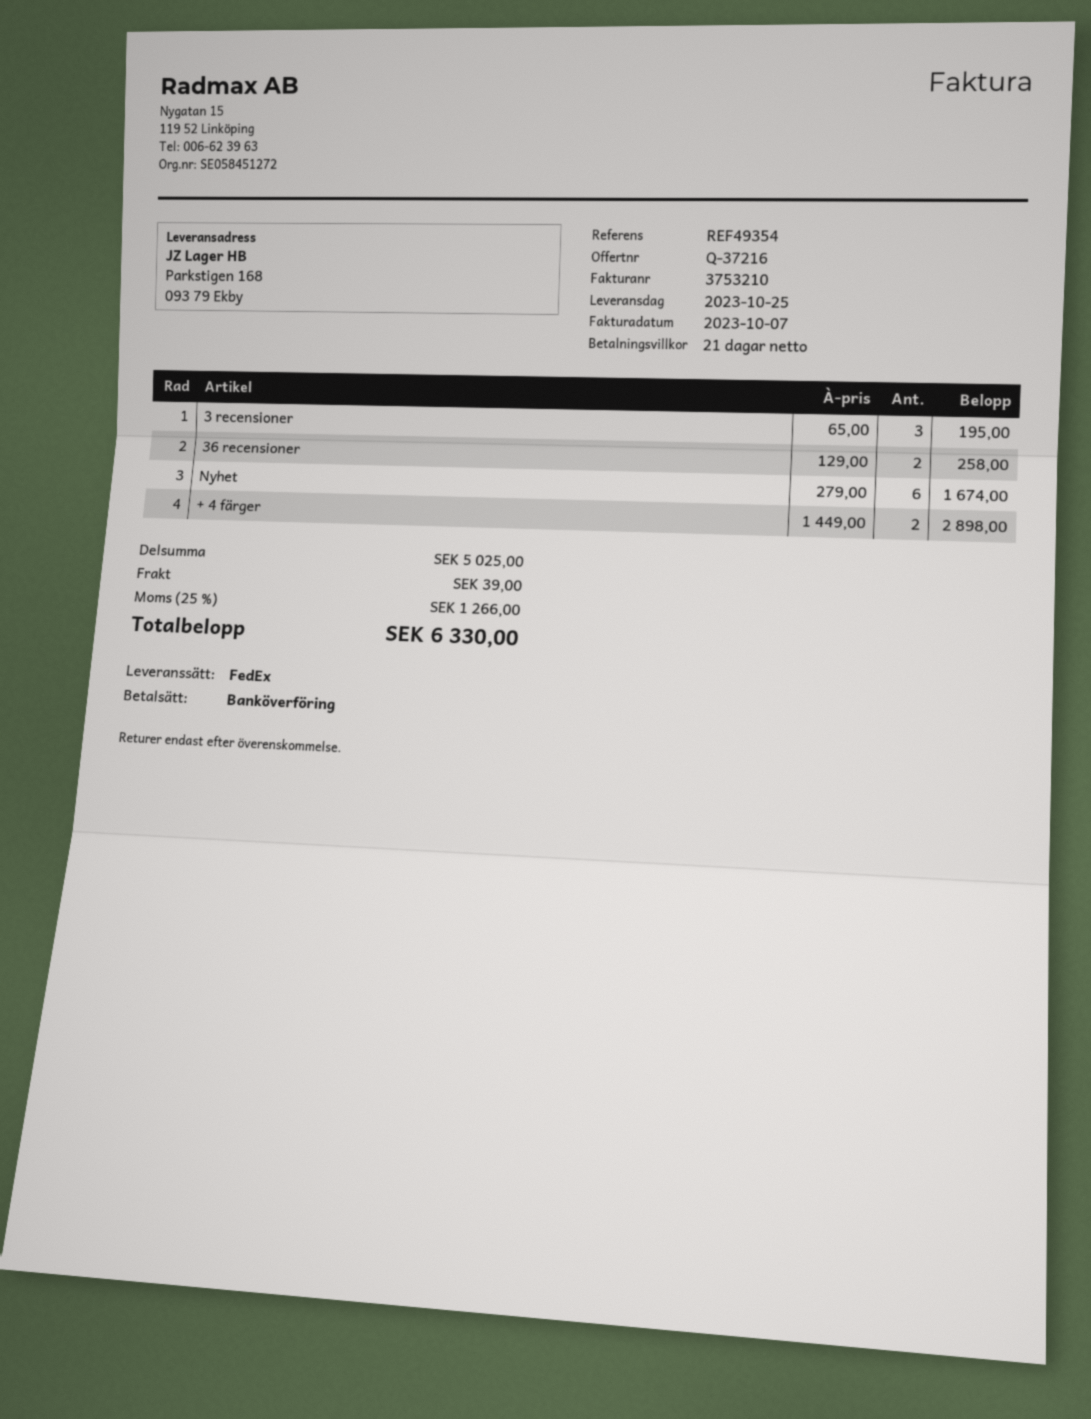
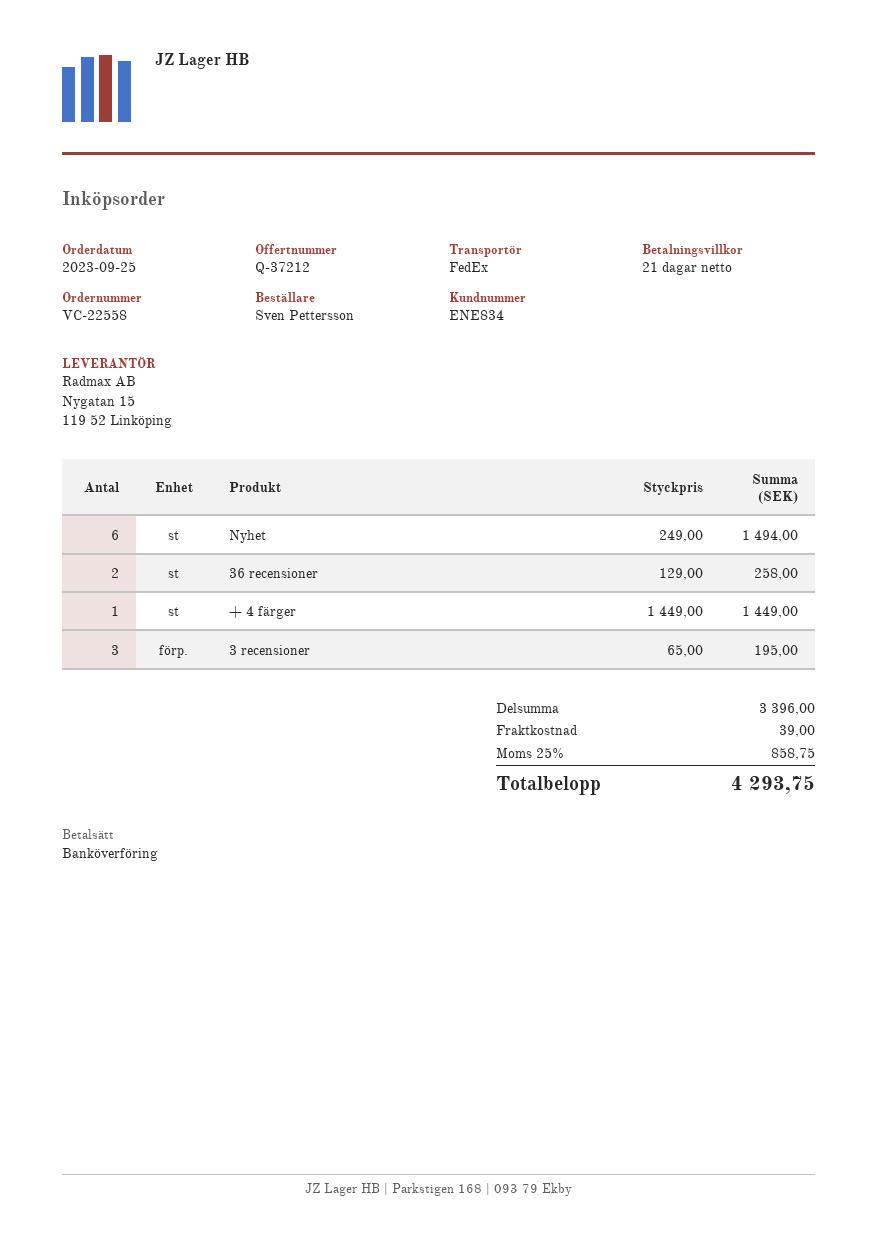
quote number: Q-37216 -> Q-37212
Nyhet: 6 x 279.00 = 1674.00 -> 6 x 249.00 = 1494.00
+ 4 färger: 2 x 1449.00 = 2898.00 -> 1 x 1449.00 = 1449.00
subtotal: 5025.00 -> 3396.00
tax: 25% = 1266.00 -> 25% = 858.75
total: 6330.00 -> 4293.75

